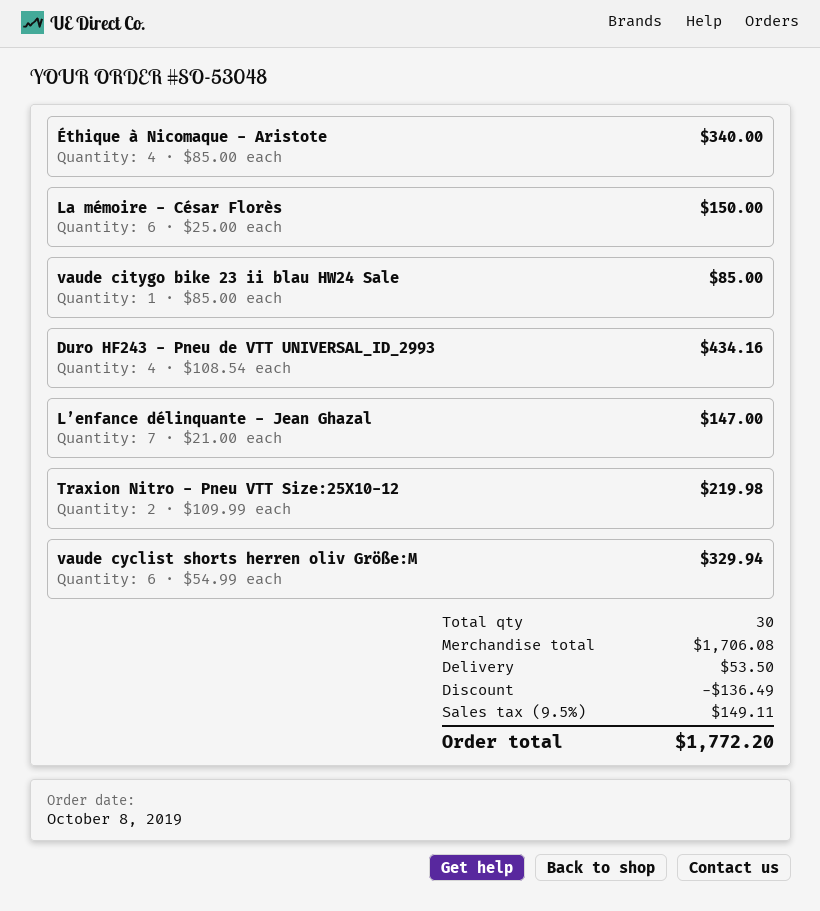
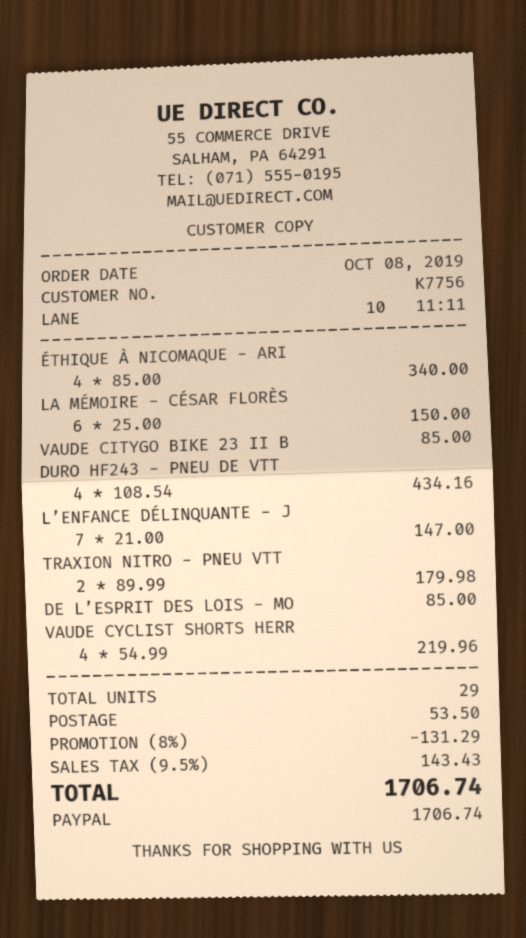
Traxion Nitro - Pneu VTT Size:25X10-12: 2 x 109.99 = 219.98 -> 2 x 89.99 = 179.98
vaude cyclist shorts herren oliv Größe:M: 6 x 54.99 = 329.94 -> 4 x 54.99 = 219.96
DE L’ESPRIT DES LOIS - MO: none -> 1 x 85.00 = 85.00
total quantity: 30 -> 29
discount: 136.49 -> 131.29
tax: 9.5% = 149.11 -> 9.5% = 143.43
total: 1772.20 -> 1706.74

